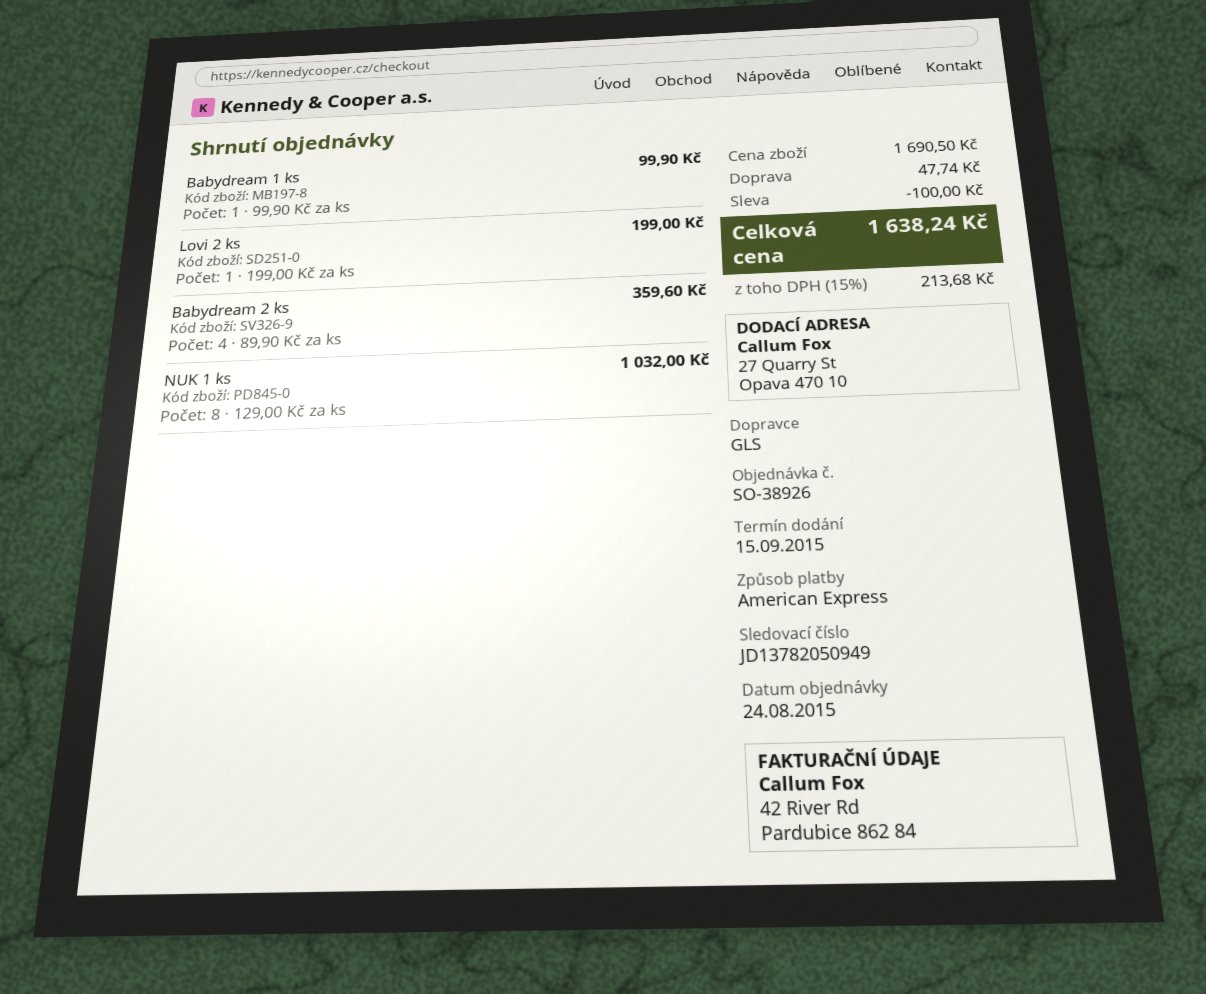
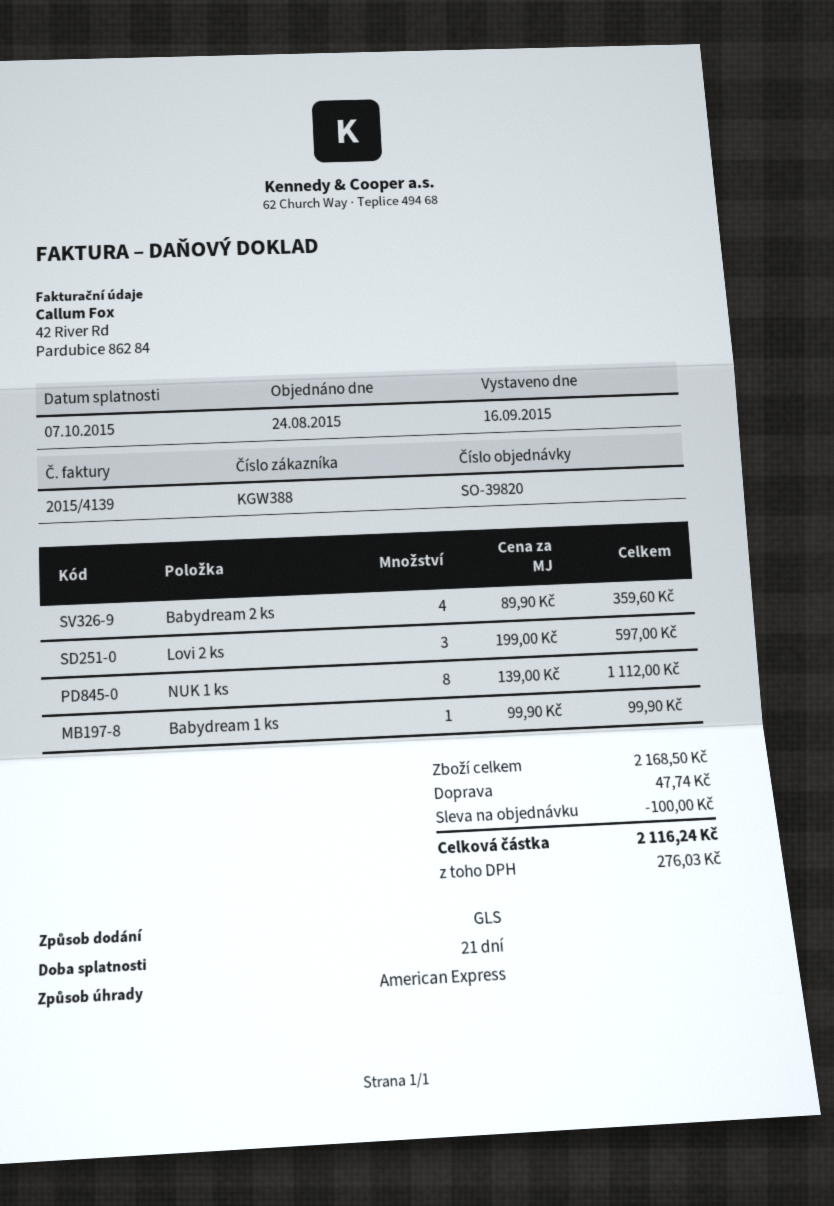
order number: SO-38926 -> SO-39820
Lovi 2 ks: 1 x 199.00 = 199.00 -> 3 x 199.00 = 597.00
NUK 1 ks: 8 x 129.00 = 1032.00 -> 8 x 139.00 = 1112.00
subtotal: 1690.50 -> 2168.50
tax: 213.68 -> 276.03
total: 1638.24 -> 2116.24

